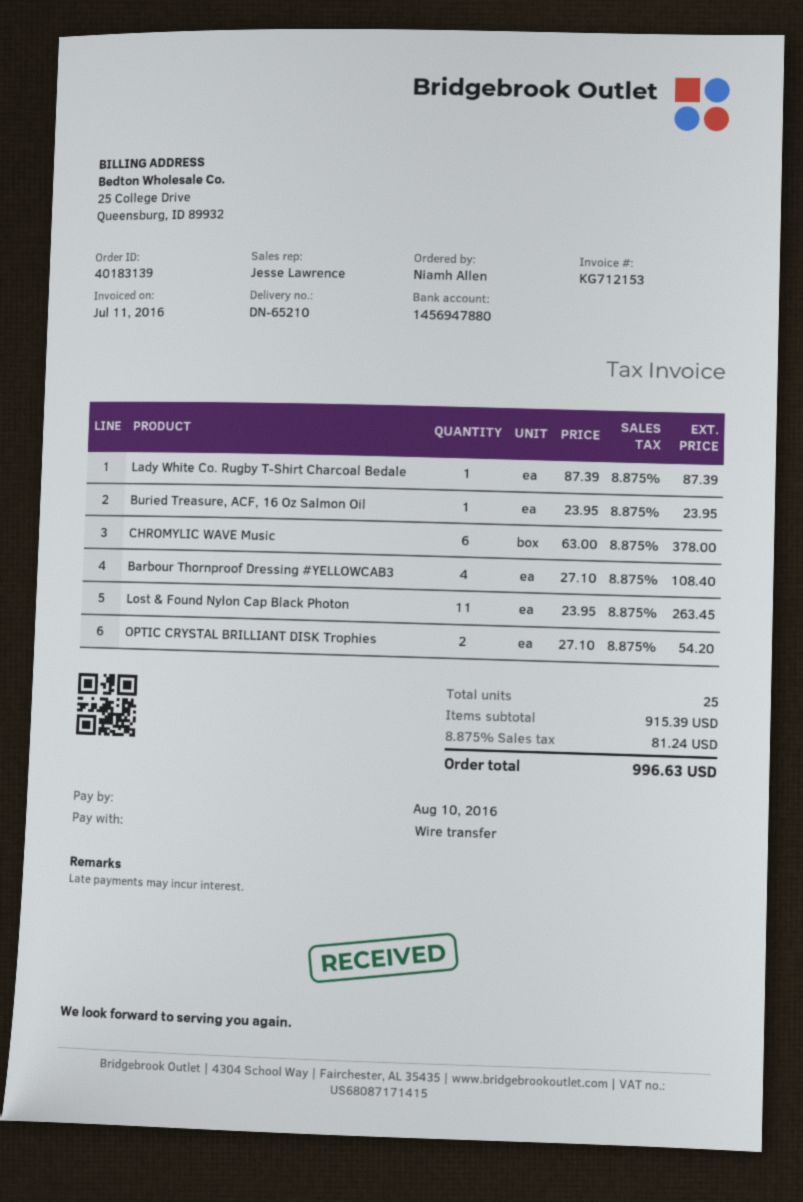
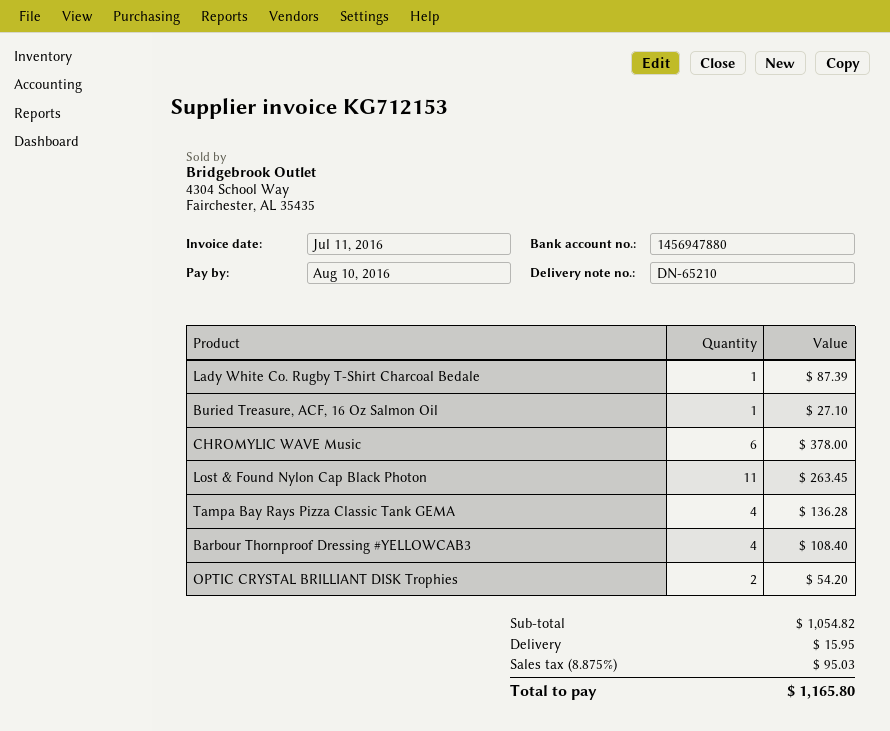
Buried Treasure, ACF, 16 Oz Salmon Oil: 1 for 23.95 -> 1 for 27.10
Tampa Bay Rays Pizza Classic Tank GEMA: none -> 4 for 136.28
subtotal: 915.39 -> 1054.82
shipping: none -> 15.95
tax: 8.875% = 81.24 -> 8.875% = 95.03
total: 996.63 -> 1165.80

